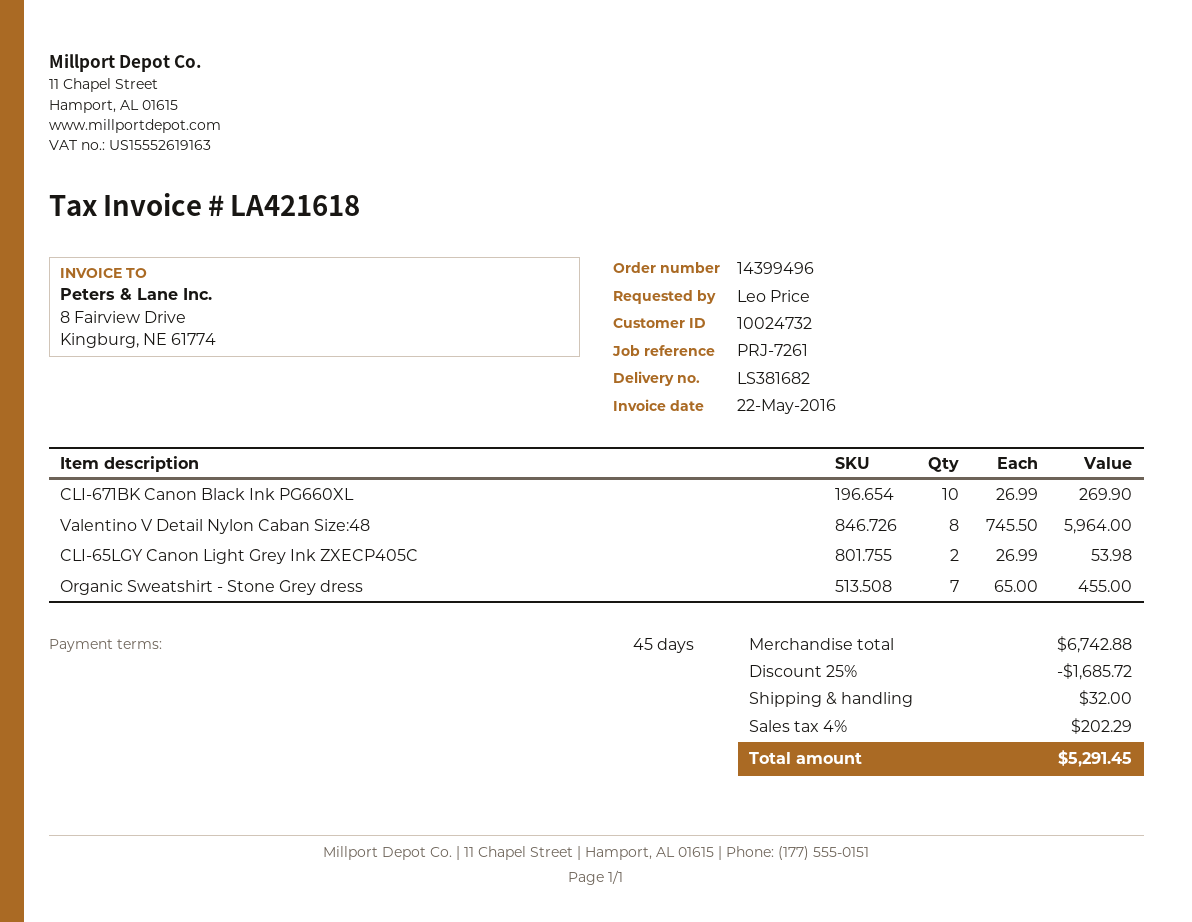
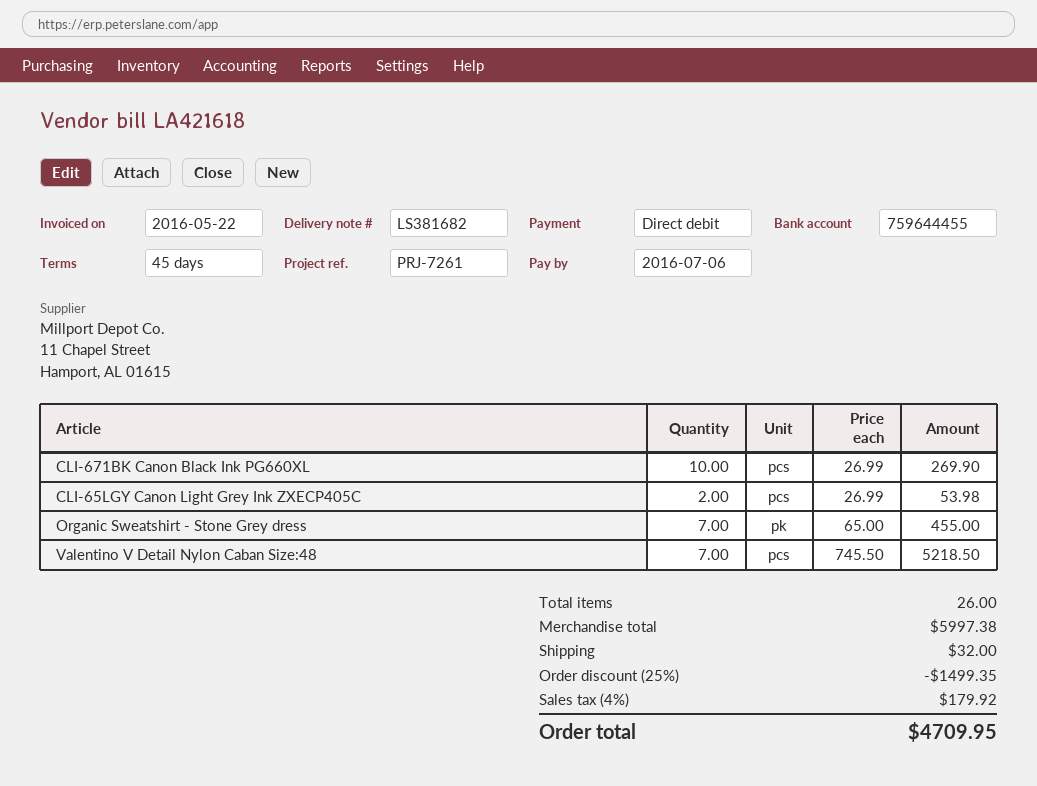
Valentino V Detail Nylon Caban Size:48: 8 x 745.50 = 5964.00 -> 7 x 745.50 = 5218.50
subtotal: 6742.88 -> 5997.38
discount: 25% = 1685.72 -> 25% = 1499.35
tax: 4% = 202.29 -> 4% = 179.92
total: 5291.45 -> 4709.95

